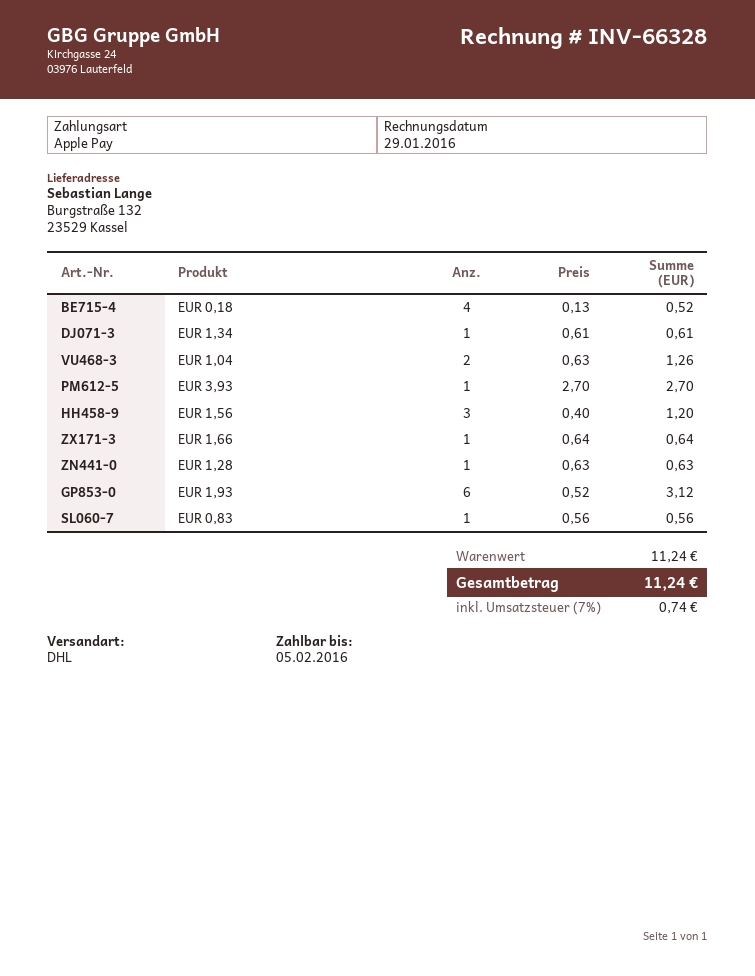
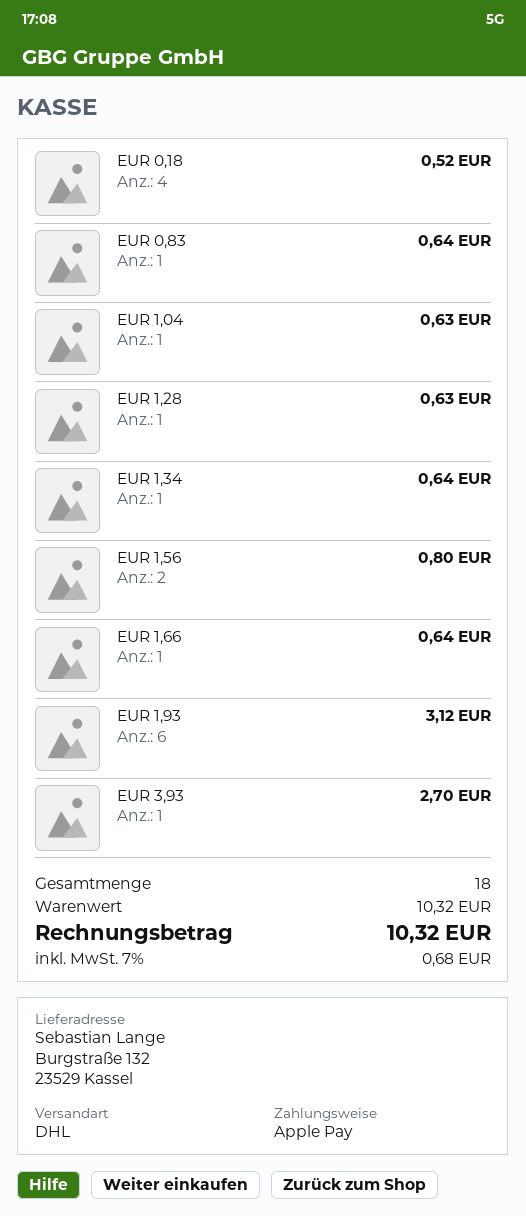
EUR 1,34: 1 for 0.61 -> 1 for 0.64
EUR 1,04: 2 for 1.26 -> 1 for 0.63
EUR 1,56: 3 for 1.20 -> 2 for 0.80
EUR 0,83: 1 for 0.56 -> 1 for 0.64
subtotal: 11.24 -> 10.32
tax: 7% = 0.74 -> 7% = 0.68
total: 11.24 -> 10.32

